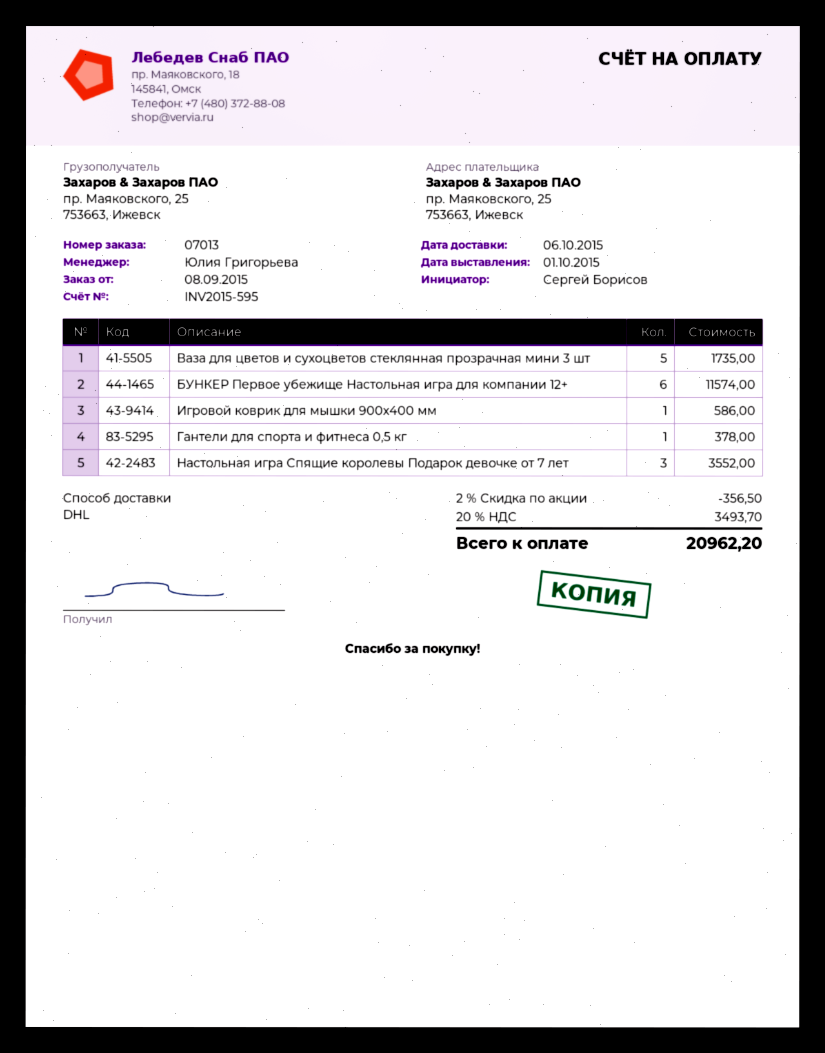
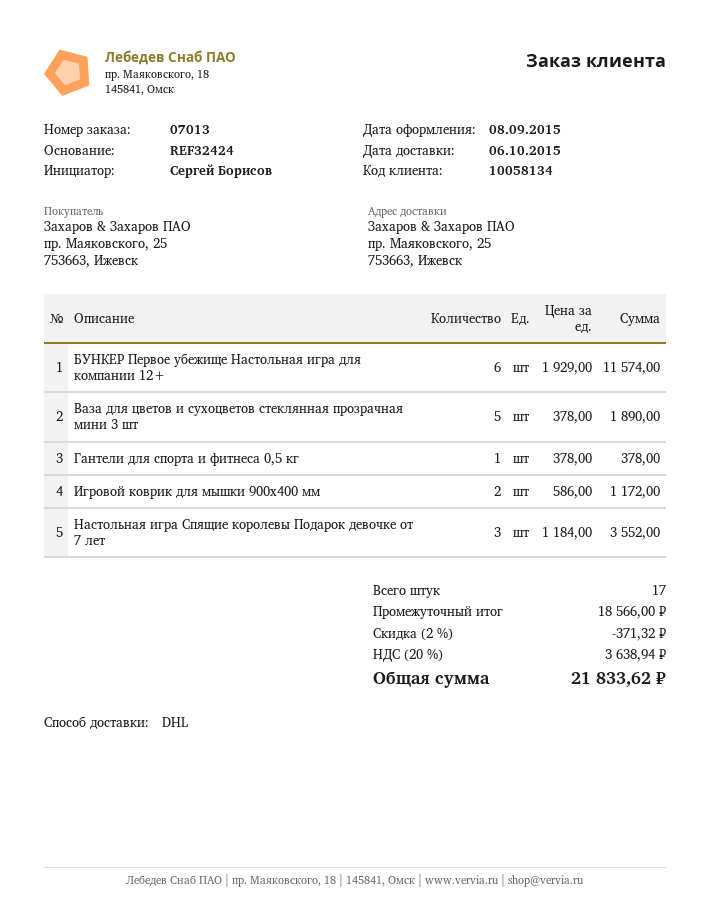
Ваза для цветов и сухоцветов стеклянная прозрачная мини 3 шт: 5 for 1735.00 -> 5 for 1890.00
Игровой коврик для мышки 900х400 мм: 1 for 586.00 -> 2 for 1172.00
discount: 2% = 356.50 -> 2% = 371.32
tax: 20% = 3493.70 -> 20% = 3638.94
total: 20962.20 -> 21833.62

